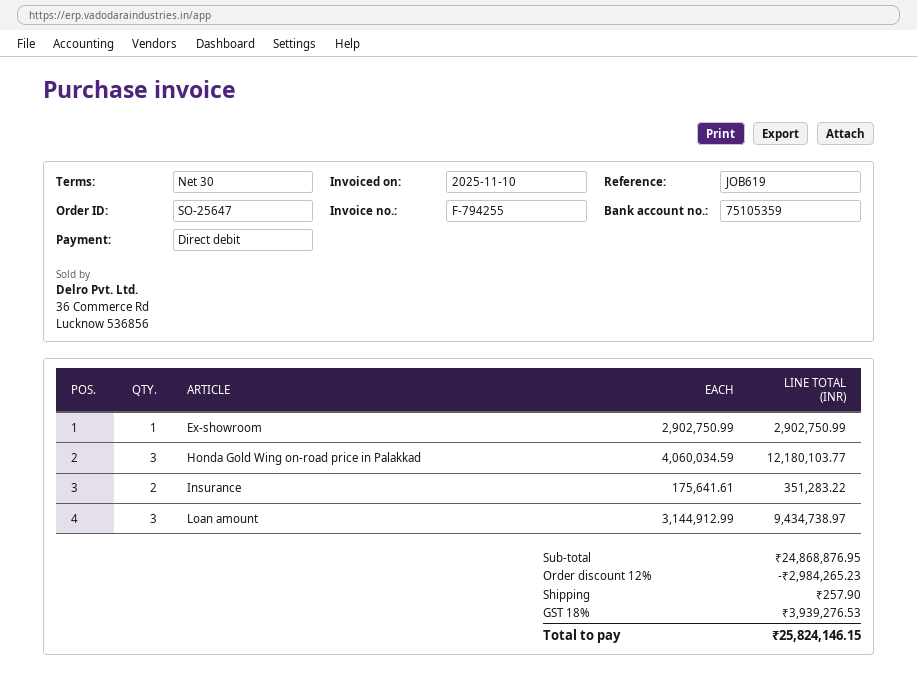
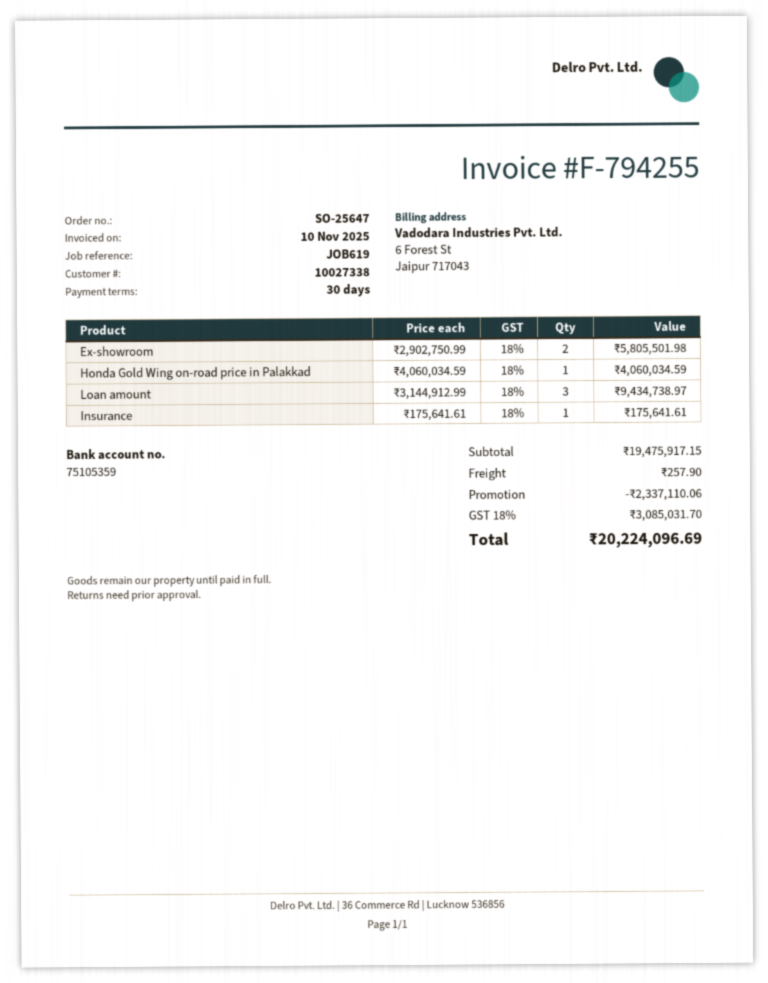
Ex-showroom: 1 x 2902750.99 = 2902750.99 -> 2 x 2902750.99 = 5805501.98
Honda Gold Wing on-road price in Palakkad: 3 x 4060034.59 = 12180103.77 -> 1 x 4060034.59 = 4060034.59
Insurance: 2 x 175641.61 = 351283.22 -> 1 x 175641.61 = 175641.61
subtotal: 24868876.95 -> 19475917.15
discount: 2984265.23 -> 2337110.06
tax: 18% = 3939276.53 -> 18% = 3085031.70
total: 25824146.15 -> 20224096.69

